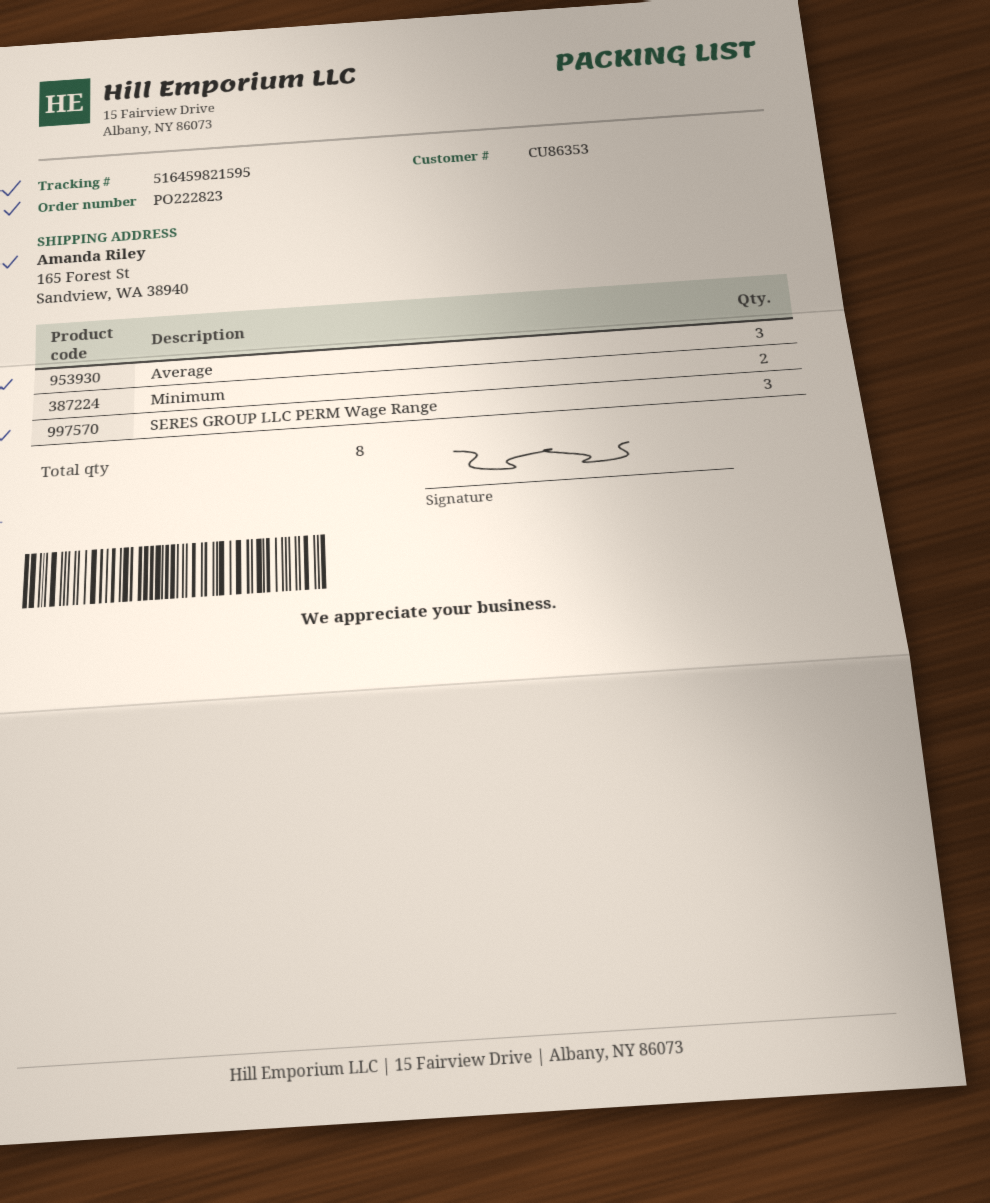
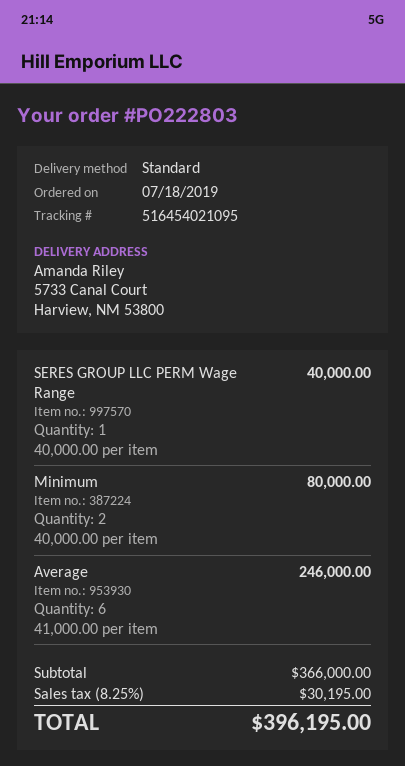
order number: PO222823 -> PO222803
tracking number: 516459821595 -> 516454021095
ship to: 165 Forest St, Sandview, WA 38940 -> 5733 Canal Court, Harview, NM 53800
Average: 3 -> 6
SERES GROUP LLC PERM Wage Range: 3 -> 1

